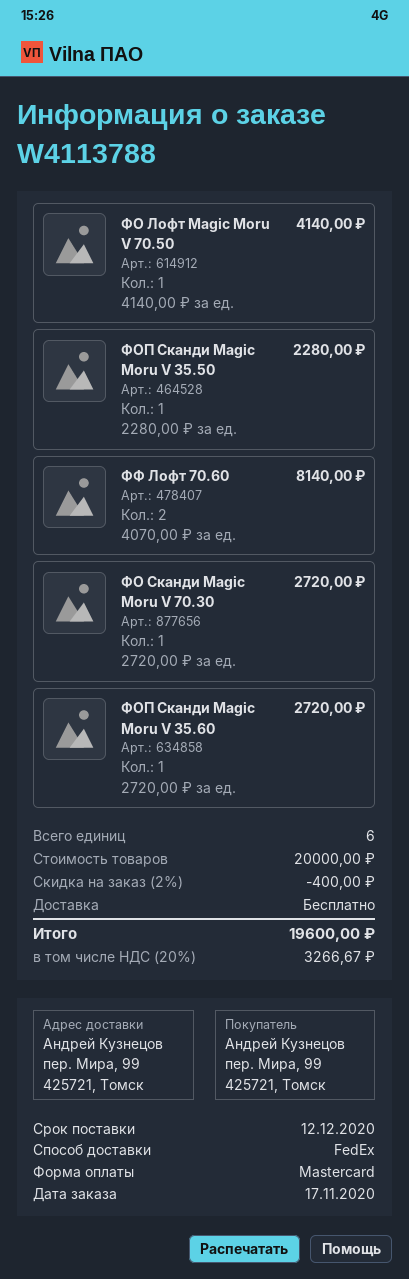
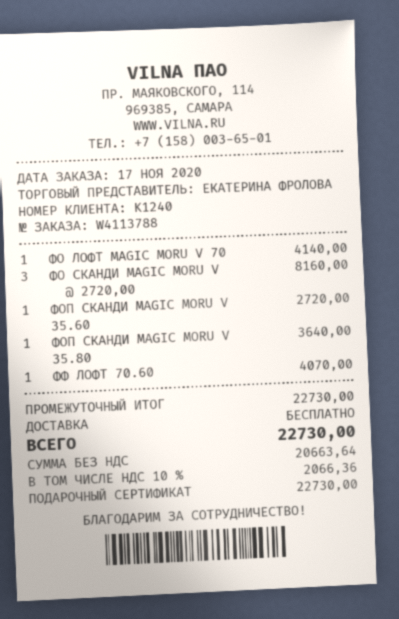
payment method: Mastercard -> gift card
ФОП Сканди Magic Moru V 35.50: 1 x 2280.00 = 2280.00 -> none
ФФ Лофт 70.60: 2 x 4070.00 = 8140.00 -> 1 x 4070.00 = 4070.00
ФО Сканди Magic Moru V 70.30: 1 x 2720.00 = 2720.00 -> 3 x 2720.00 = 8160.00
ФОП СКАНДИ MAGIC MORU V 35.80: none -> 1 x 3640.00 = 3640.00
subtotal: 20000.00 -> 22730.00
discount: 2% = 400.00 -> none
tax: 20% = 3266.67 -> 10% = 2066.36
total: 19600.00 -> 22730.00

